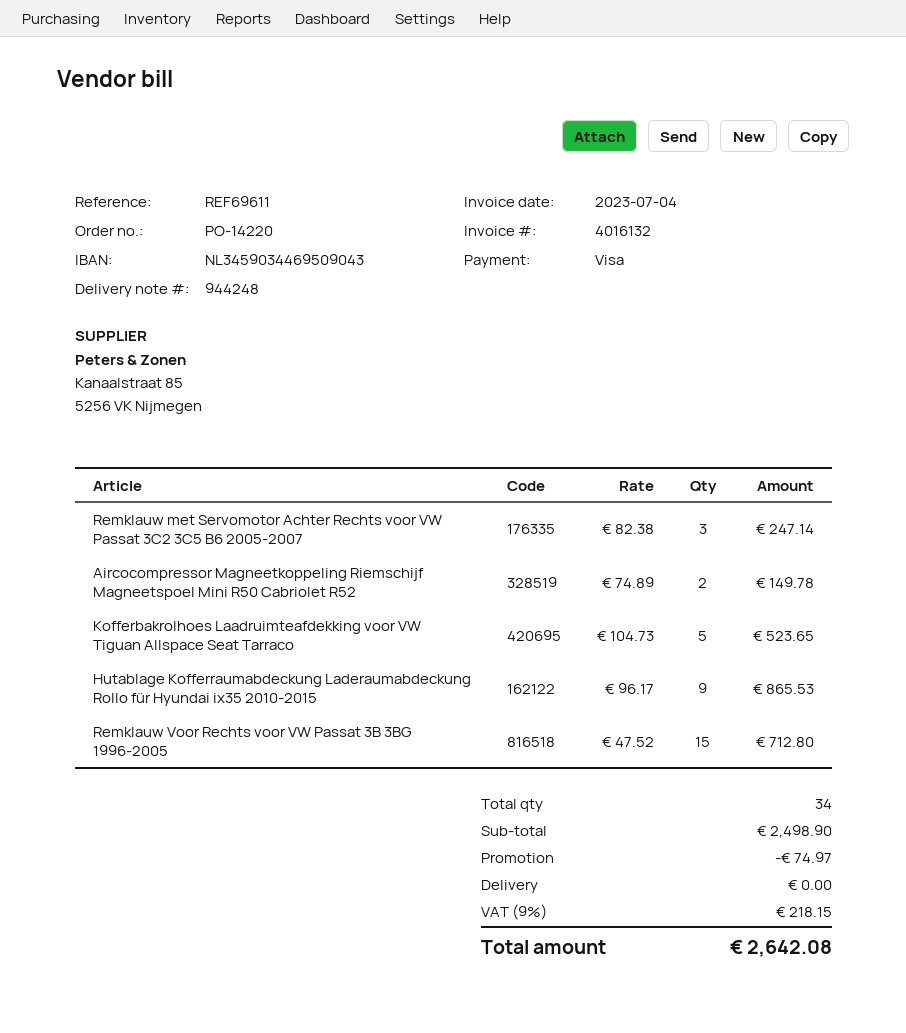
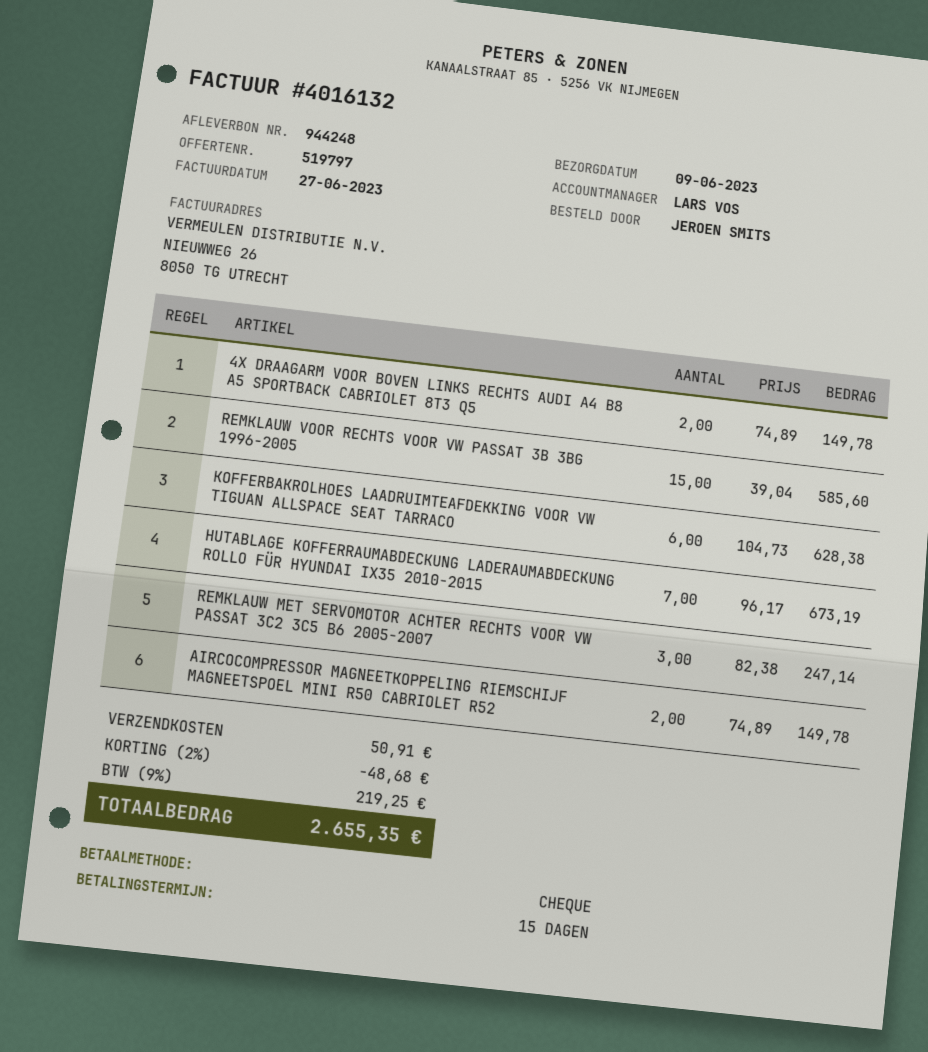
invoice date: 2023-07-04 -> 2023-06-27
payment method: Visa -> cheque
Kofferbakrolhoes Laadruimteafdekking voor VW Tiguan Allspace Seat Tarraco: 5 x 104.73 = 523.65 -> 6 x 104.73 = 628.38
Hutablage Kofferraumabdeckung Laderaumabdeckung Rollo für Hyundai ix35 2010-2015: 9 x 96.17 = 865.53 -> 7 x 96.17 = 673.19
Remklauw Voor Rechts voor VW Passat 3B 3BG 1996-2005: 15 x 47.52 = 712.80 -> 15 x 39.04 = 585.60
4X DRAAGARM VOOR BOVEN LINKS RECHTS AUDI A4 B8 A5 SPORTBACK CABRIOLET 8T3 Q5: none -> 2 x 74.89 = 149.78
discount: 74.97 -> 48.68
shipping: 0.00 -> 50.91
tax: 9% = 218.15 -> 9% = 219.25
total: 2642.08 -> 2655.35

